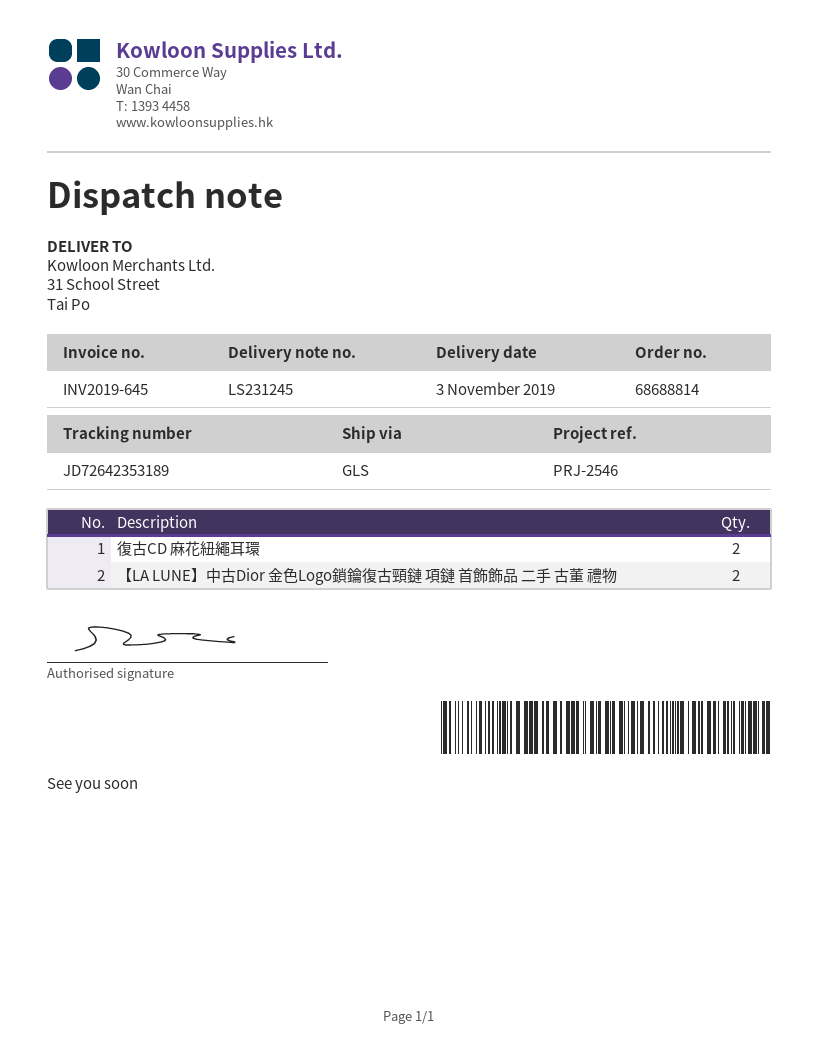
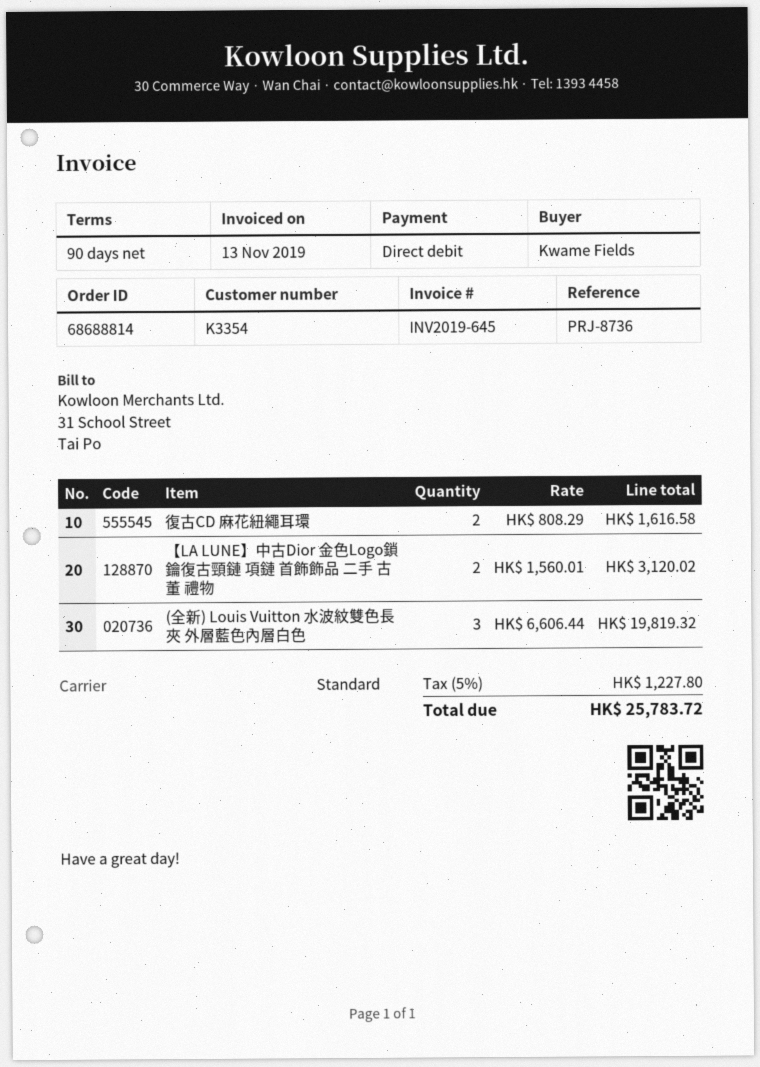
reference: PRJ-2546 -> PRJ-8736
shipping method: GLS -> standard
(全新) Louis Vuitton 水波紋雙色長夾 外層藍色內層白色: none -> 3

